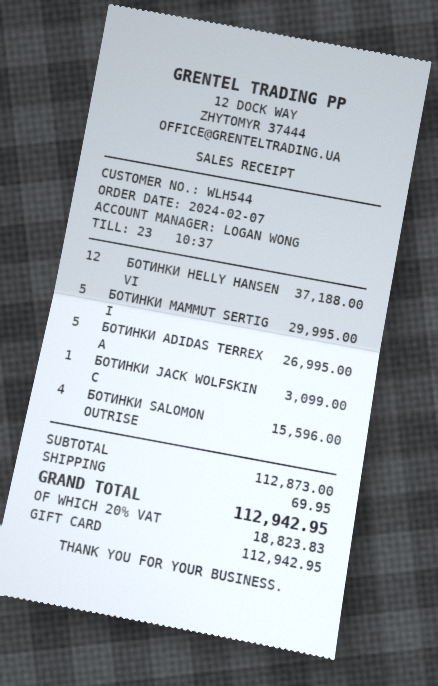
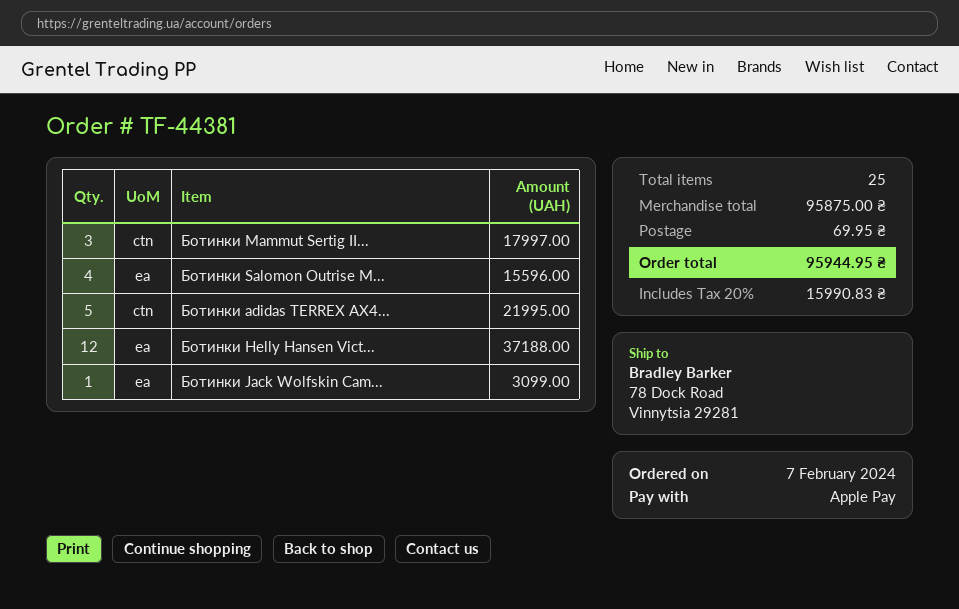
payment method: gift card -> Apple Pay
БОТИНКИ MAMMUT SERTIG I: 5 for 29995.00 -> 3 for 17997.00
БОТИНКИ ADIDAS TERREX A: 5 for 26995.00 -> 5 for 21995.00
subtotal: 112873.00 -> 95875.00
tax: 20% = 18823.83 -> 20% = 15990.83
total: 112942.95 -> 95944.95

